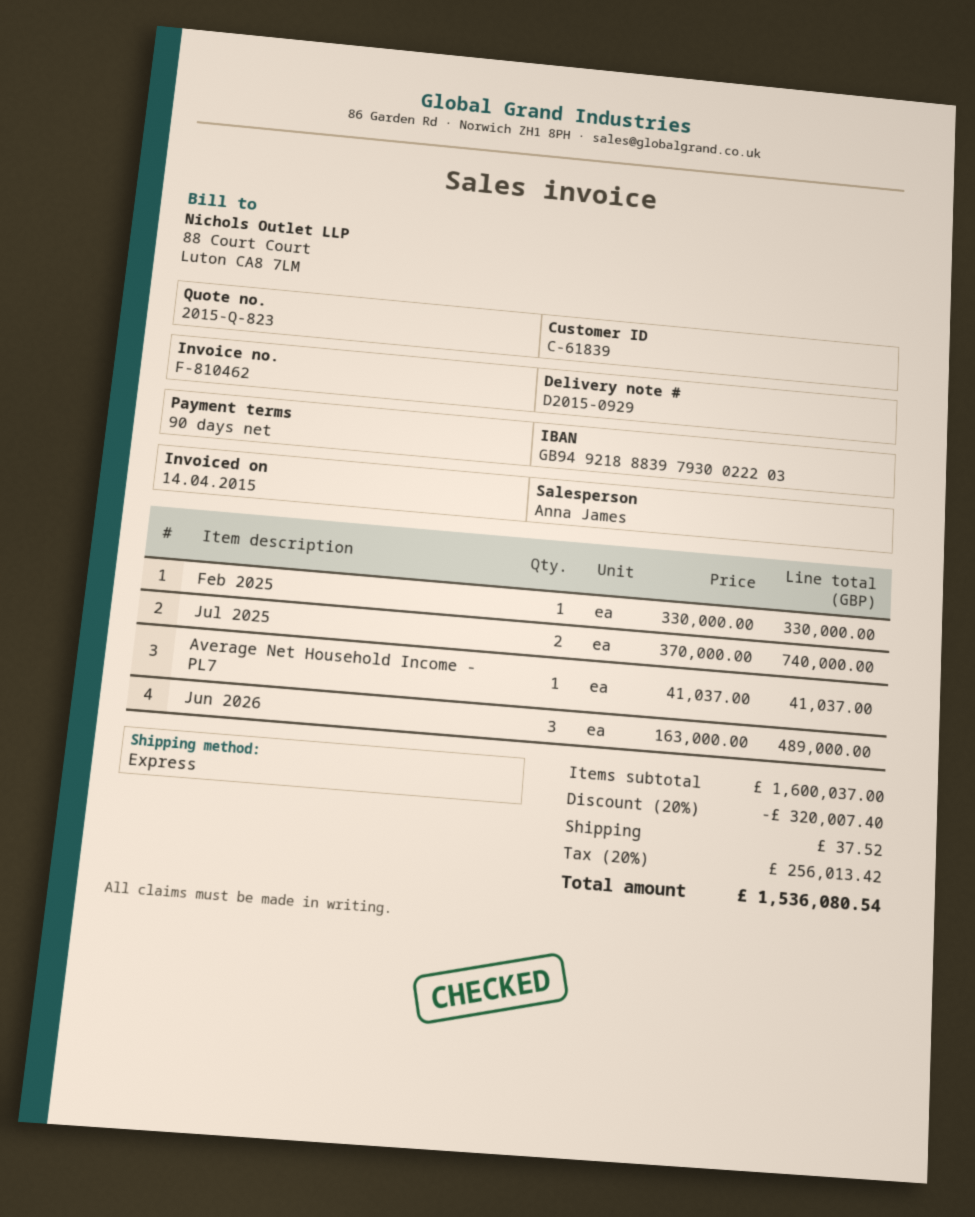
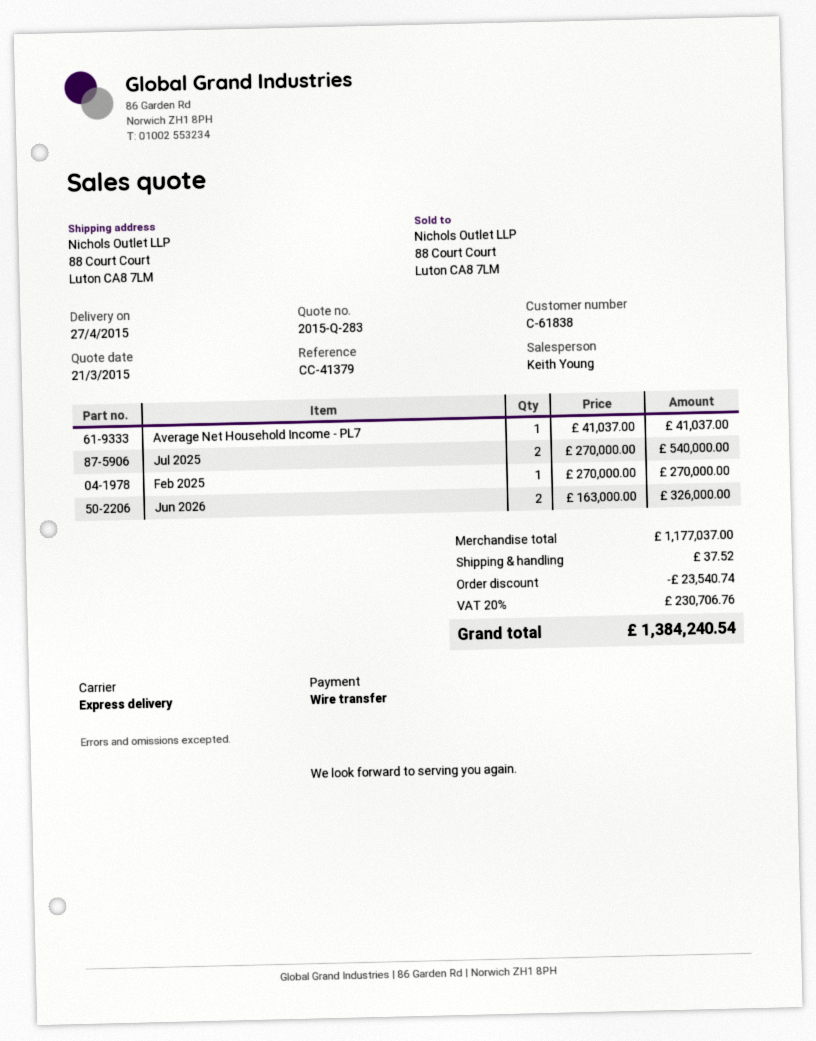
quote number: 2015-Q-823 -> 2015-Q-283
customer number: C-61839 -> C-61838
sales rep: Anna James -> Keith Young
Feb 2025: 1 x 330000.00 = 330000.00 -> 1 x 270000.00 = 270000.00
Jul 2025: 2 x 370000.00 = 740000.00 -> 2 x 270000.00 = 540000.00
Jun 2026: 3 x 163000.00 = 489000.00 -> 2 x 163000.00 = 326000.00
subtotal: 1600037.00 -> 1177037.00
discount: 320007.40 -> 23540.74
tax: 20% = 256013.42 -> 20% = 230706.76
total: 1536080.54 -> 1384240.54

